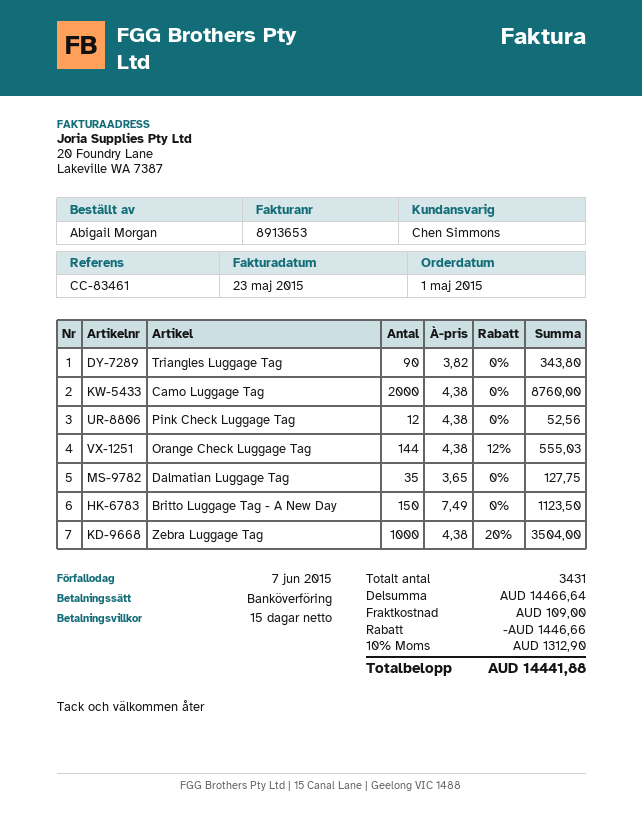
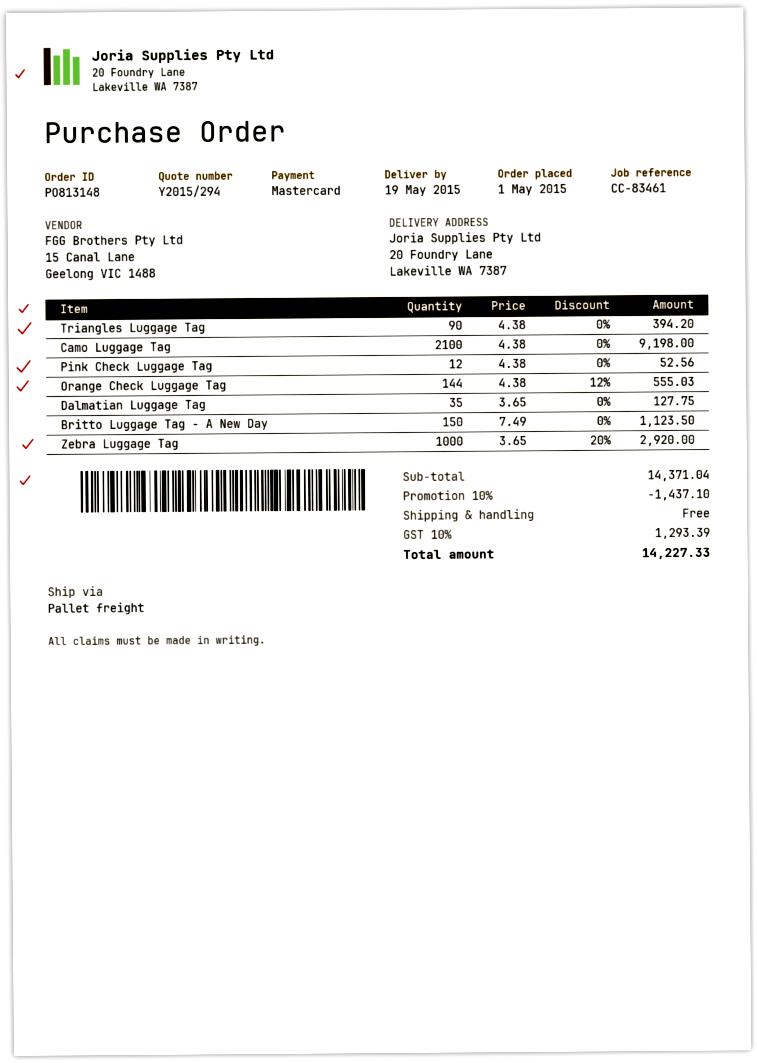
payment method: bank transfer -> Mastercard
Triangles Luggage Tag: 90 x 3.82 = 343.80 -> 90 x 4.38 = 394.20
Camo Luggage Tag: 2000 x 4.38 = 8760.00 -> 2100 x 4.38 = 9198.00
Zebra Luggage Tag: 1000 x 4.38 - 20% = 3504.00 -> 1000 x 3.65 - 20% = 2920.00
subtotal: 14466.64 -> 14371.04
discount: 1446.66 -> 1437.10
shipping: 109.00 -> 0.00
tax: 10% = 1312.90 -> 10% = 1293.39
total: 14441.88 -> 14227.33

